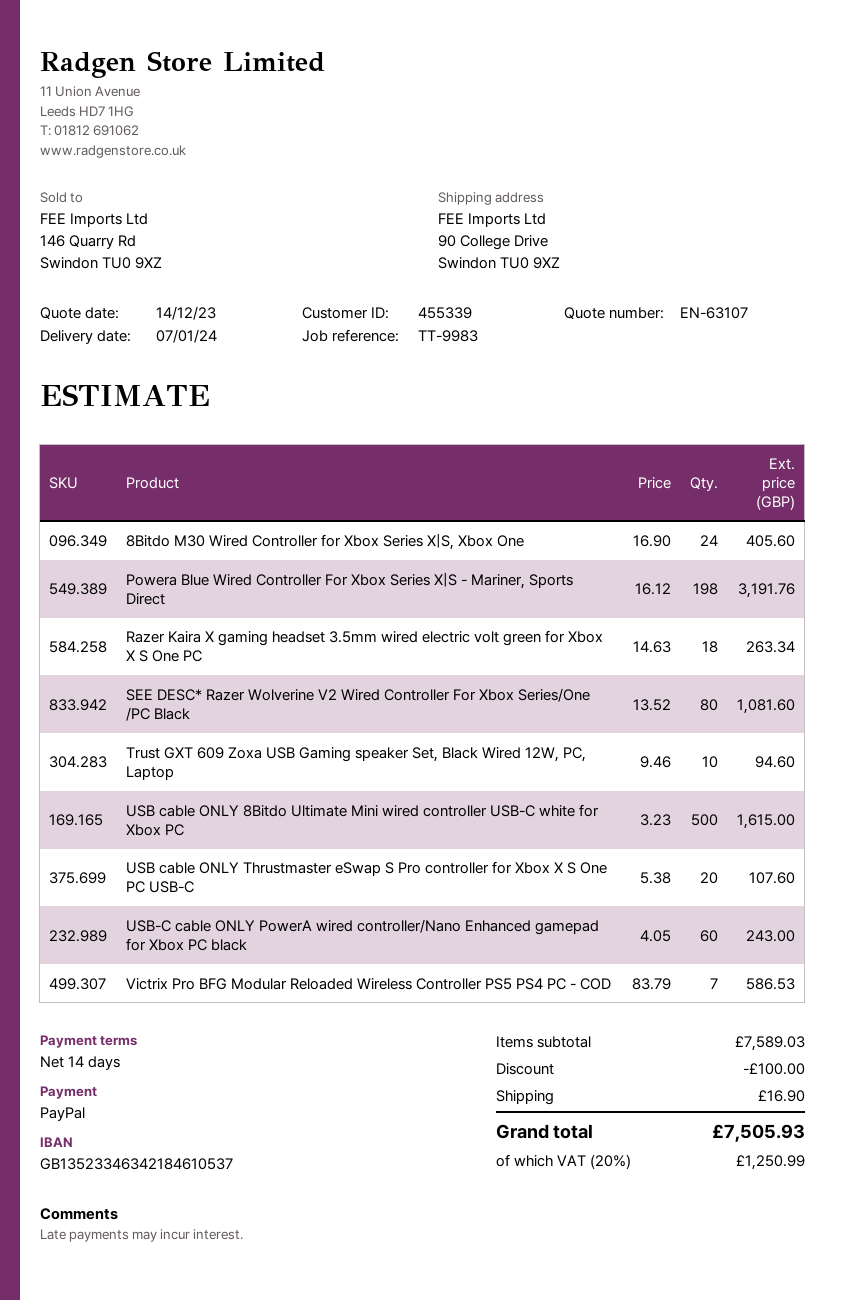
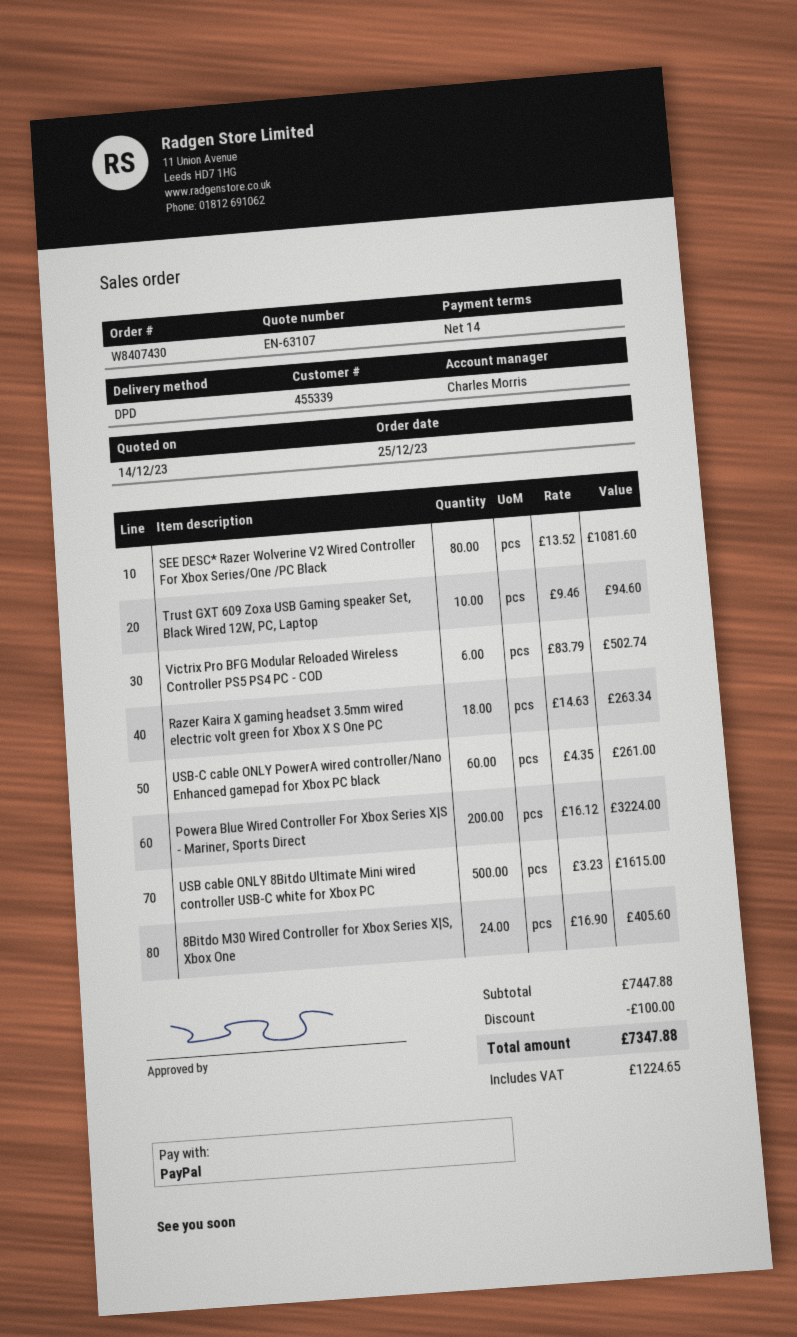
Powera Blue Wired Controller For Xbox Series X|S - Mariner, Sports Direct: 198 x 16.12 = 3191.76 -> 200 x 16.12 = 3224.00
USB cable ONLY Thrustmaster eSwap S Pro controller for Xbox X S One PC USB-C: 20 x 5.38 = 107.60 -> none
USB-C cable ONLY PowerA wired controller/Nano Enhanced gamepad for Xbox PC black: 60 x 4.05 = 243.00 -> 60 x 4.35 = 261.00
Victrix Pro BFG Modular Reloaded Wireless Controller PS5 PS4 PC - COD: 7 x 83.79 = 586.53 -> 6 x 83.79 = 502.74
subtotal: 7589.03 -> 7447.88
shipping: 16.90 -> none
tax: 1250.99 -> 1224.65
total: 7505.93 -> 7347.88

